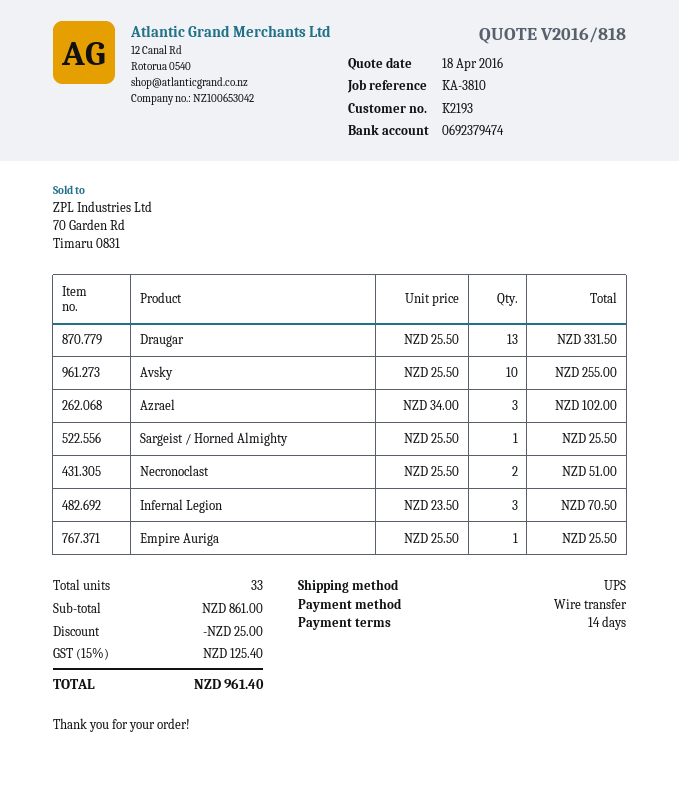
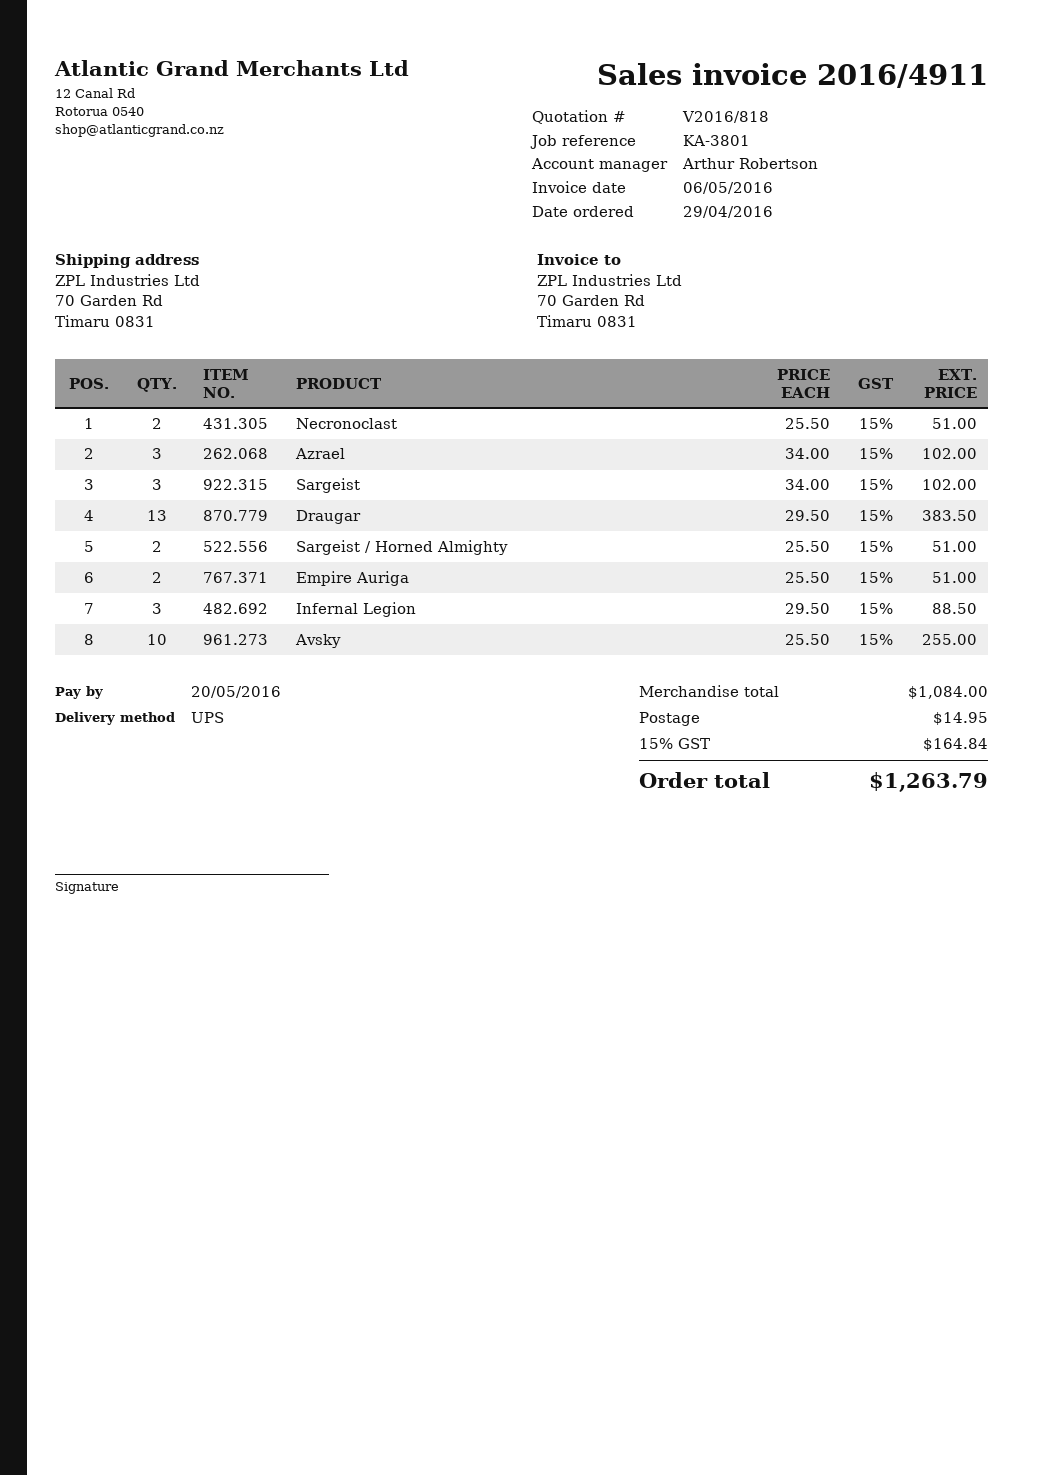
reference: KA-3810 -> KA-3801
Draugar: 13 x 25.50 = 331.50 -> 13 x 29.50 = 383.50
Sargeist / Horned Almighty: 1 x 25.50 = 25.50 -> 2 x 25.50 = 51.00
Infernal Legion: 3 x 23.50 = 70.50 -> 3 x 29.50 = 88.50
Empire Auriga: 1 x 25.50 = 25.50 -> 2 x 25.50 = 51.00
Sargeist: none -> 3 x 34.00 = 102.00
subtotal: 861.00 -> 1084.00
discount: 25.00 -> none
shipping: none -> 14.95
tax: 15% = 125.40 -> 15% = 164.84
total: 961.40 -> 1263.79

